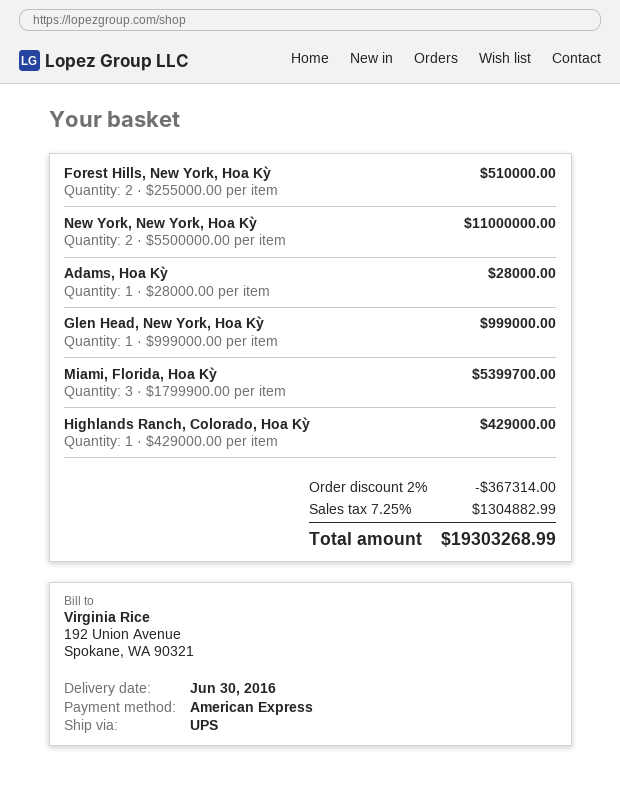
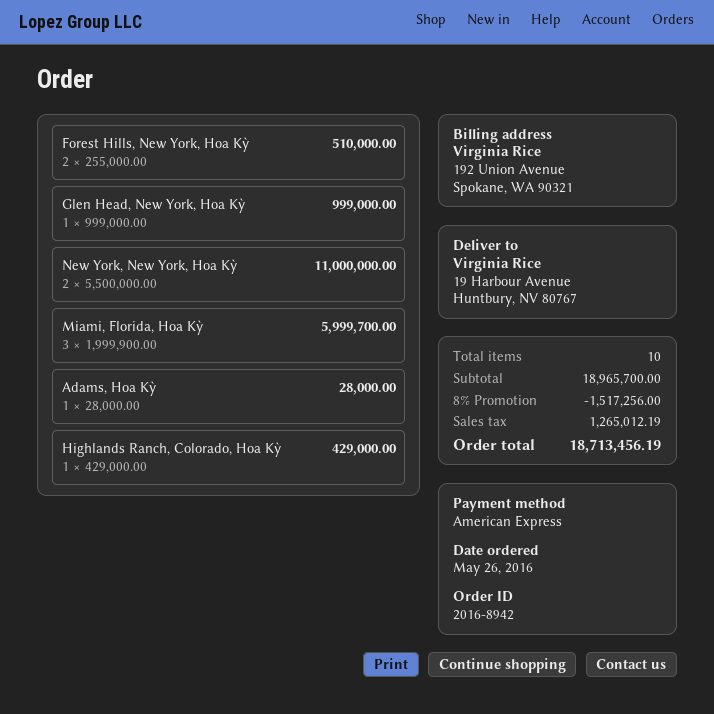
Miami, Florida, Hoa Kỳ: 3 x 1799900.00 = 5399700.00 -> 3 x 1999900.00 = 5999700.00
discount: 2% = 367314.00 -> 8% = 1517256.00
tax: 1304882.99 -> 1265012.19
total: 19303268.99 -> 18713456.19

